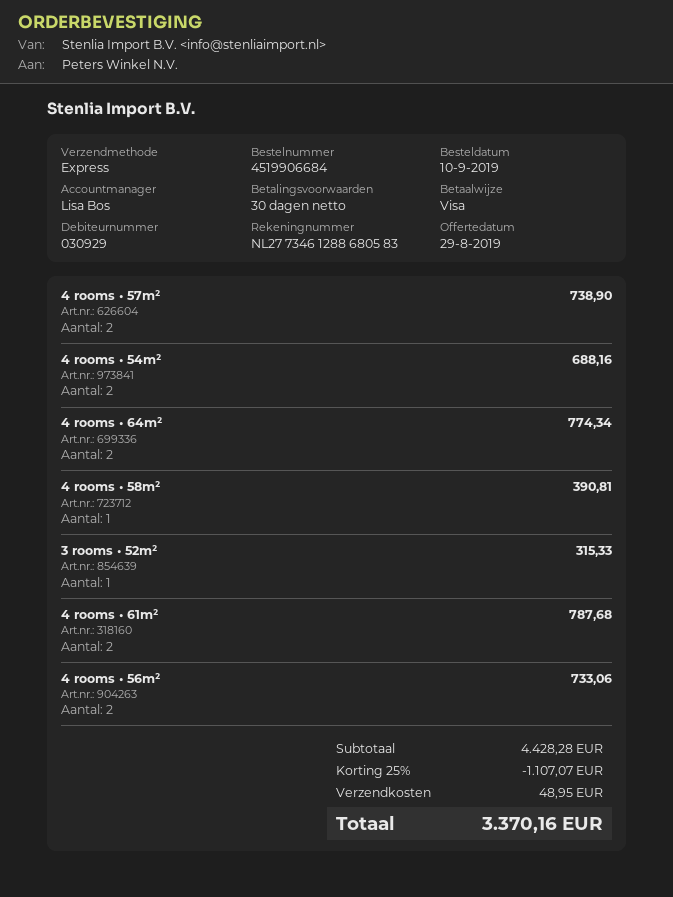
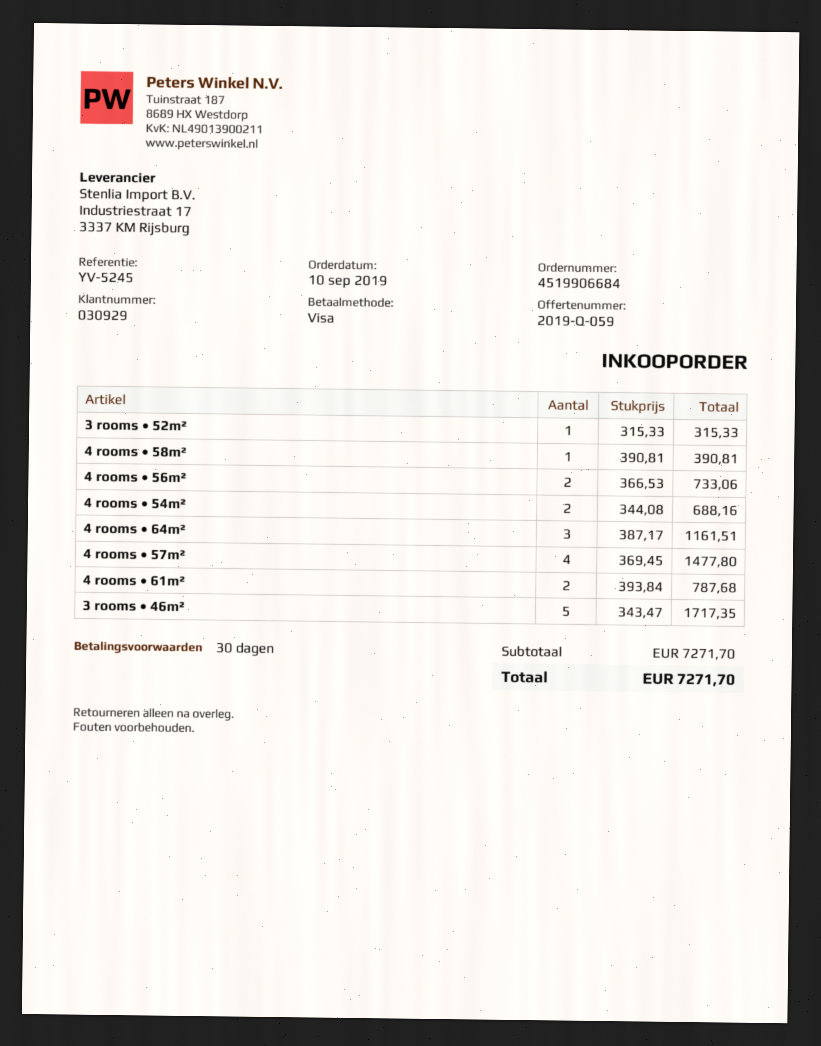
4 rooms • 57m²: 2 for 738.90 -> 4 for 1477.80
4 rooms • 64m²: 2 for 774.34 -> 3 for 1161.51
3 rooms • 46m²: none -> 5 for 1717.35
subtotal: 4428.28 -> 7271.70
discount: 25% = 1107.07 -> none
shipping: 48.95 -> none
total: 3370.16 -> 7271.70

